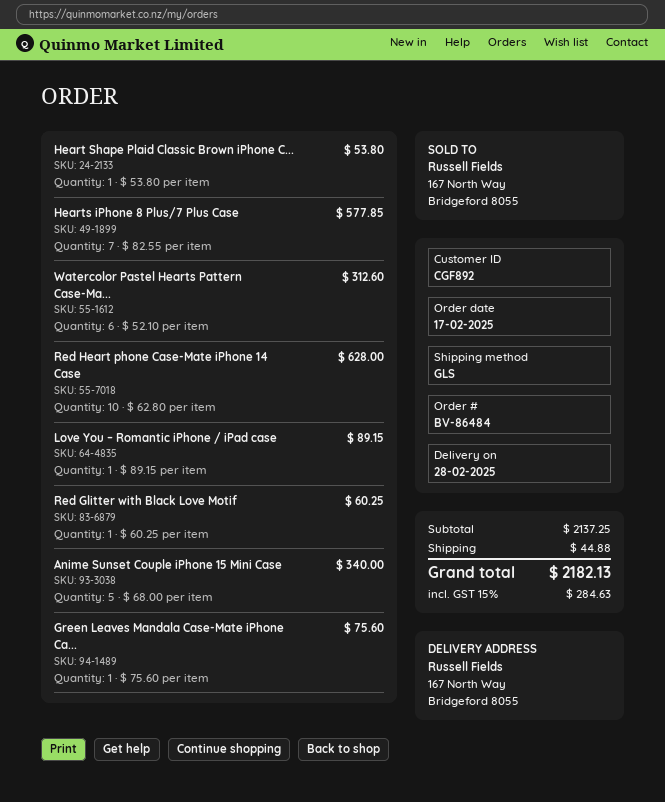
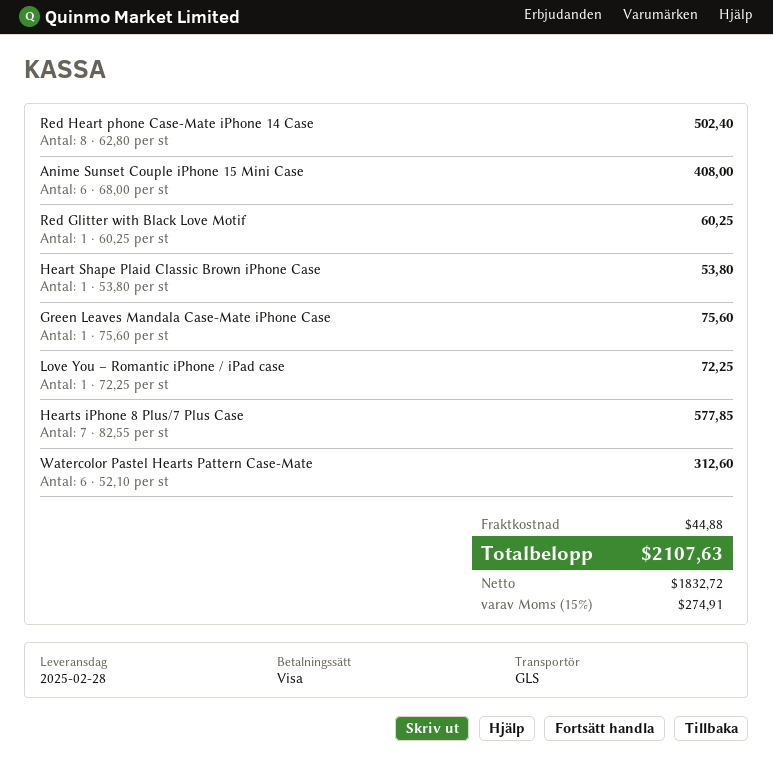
Red Heart phone Case-Mate iPhone 14 Case: 10 x 62.80 = 628.00 -> 8 x 62.80 = 502.40
Love You – Romantic iPhone / iPad case: 1 x 89.15 = 89.15 -> 1 x 72.25 = 72.25
Anime Sunset Couple iPhone 15 Mini Case: 5 x 68.00 = 340.00 -> 6 x 68.00 = 408.00
tax: 15% = 284.63 -> 15% = 274.91
total: 2182.13 -> 2107.63

